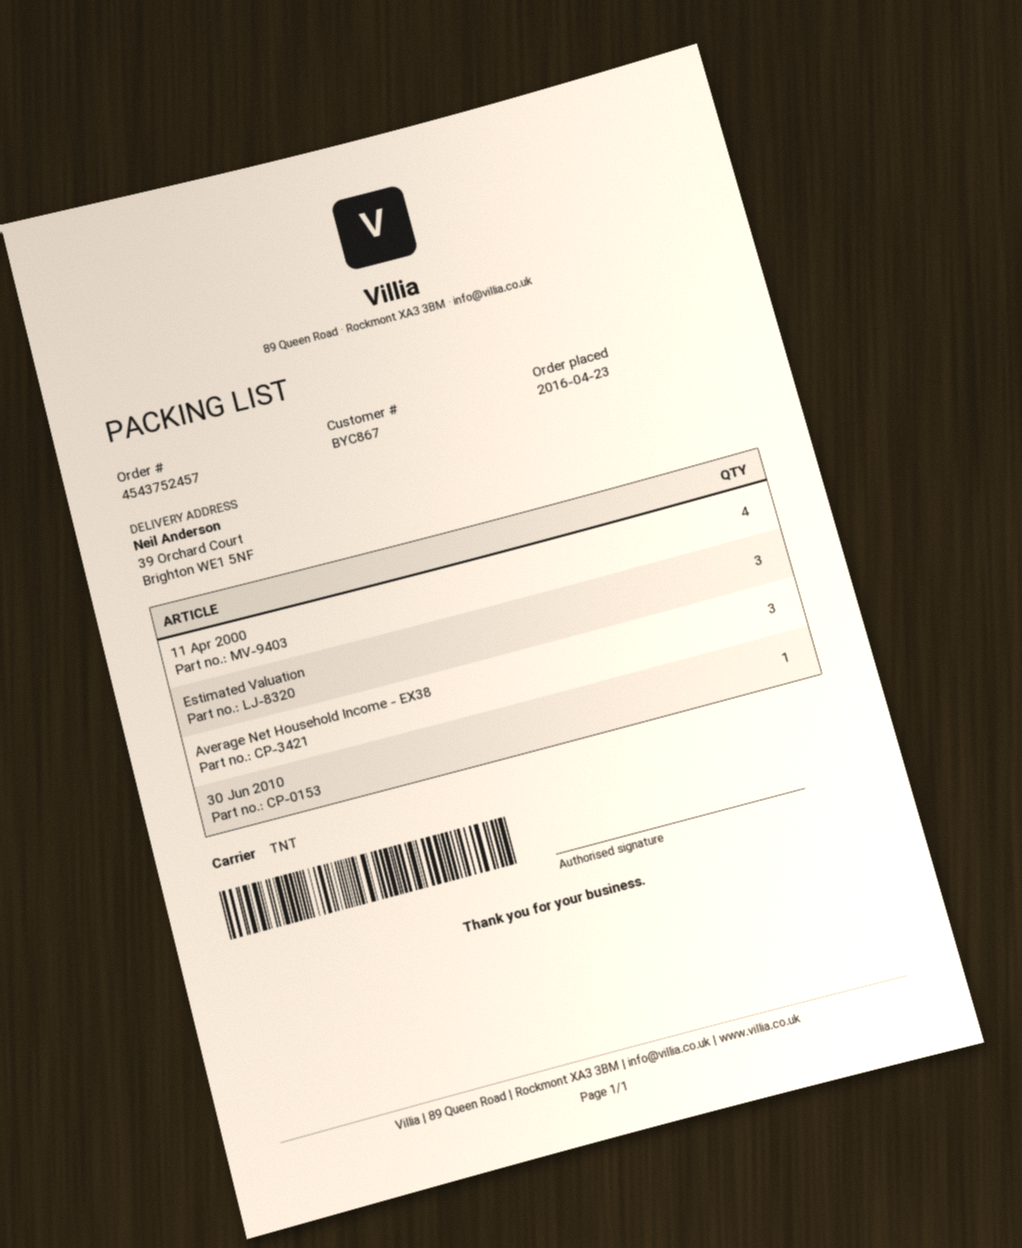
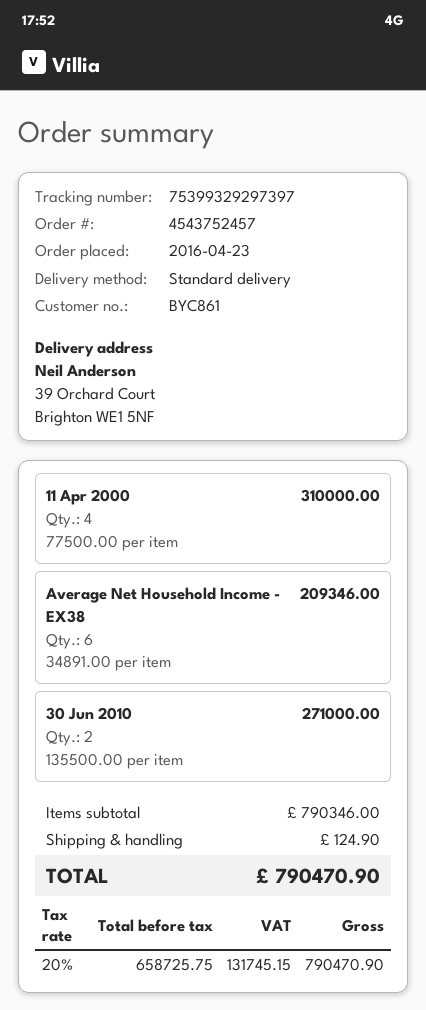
customer number: BYC867 -> BYC861
shipping method: TNT -> standard
Estimated Valuation: 3 -> none
Average Net Household Income - EX38: 3 -> 6
30 Jun 2010: 1 -> 2

